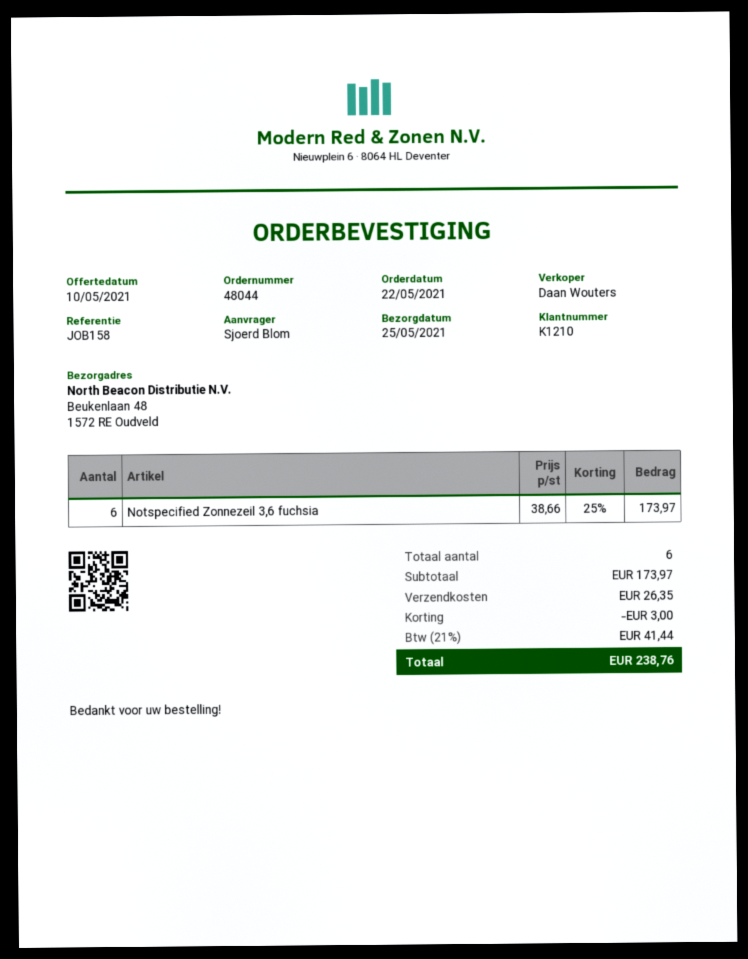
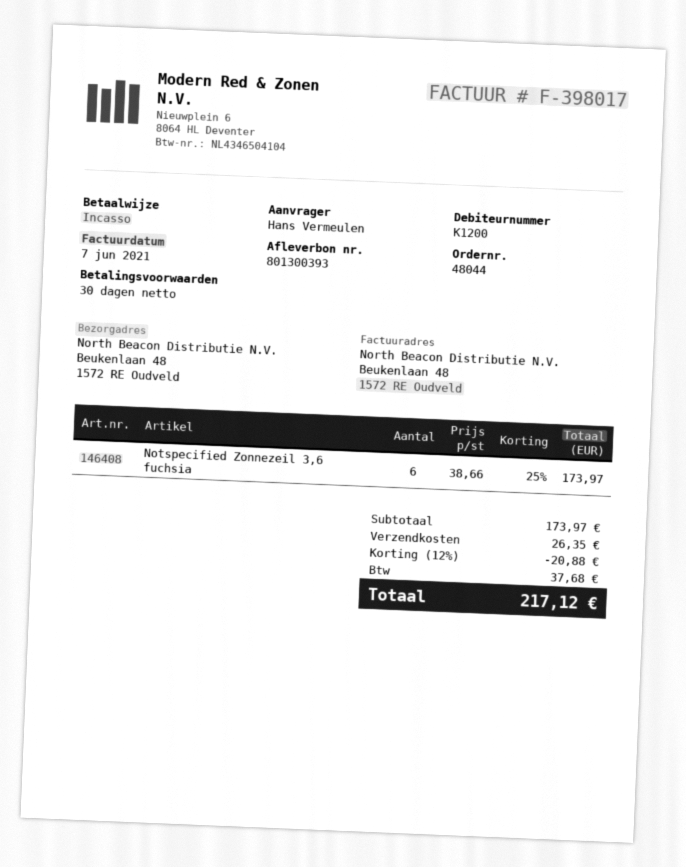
customer number: K1210 -> K1200
ordered by: Sjoerd Blom -> Hans Vermeulen
discount: 3.00 -> 20.88
tax: 41.44 -> 37.68
total: 238.76 -> 217.12

